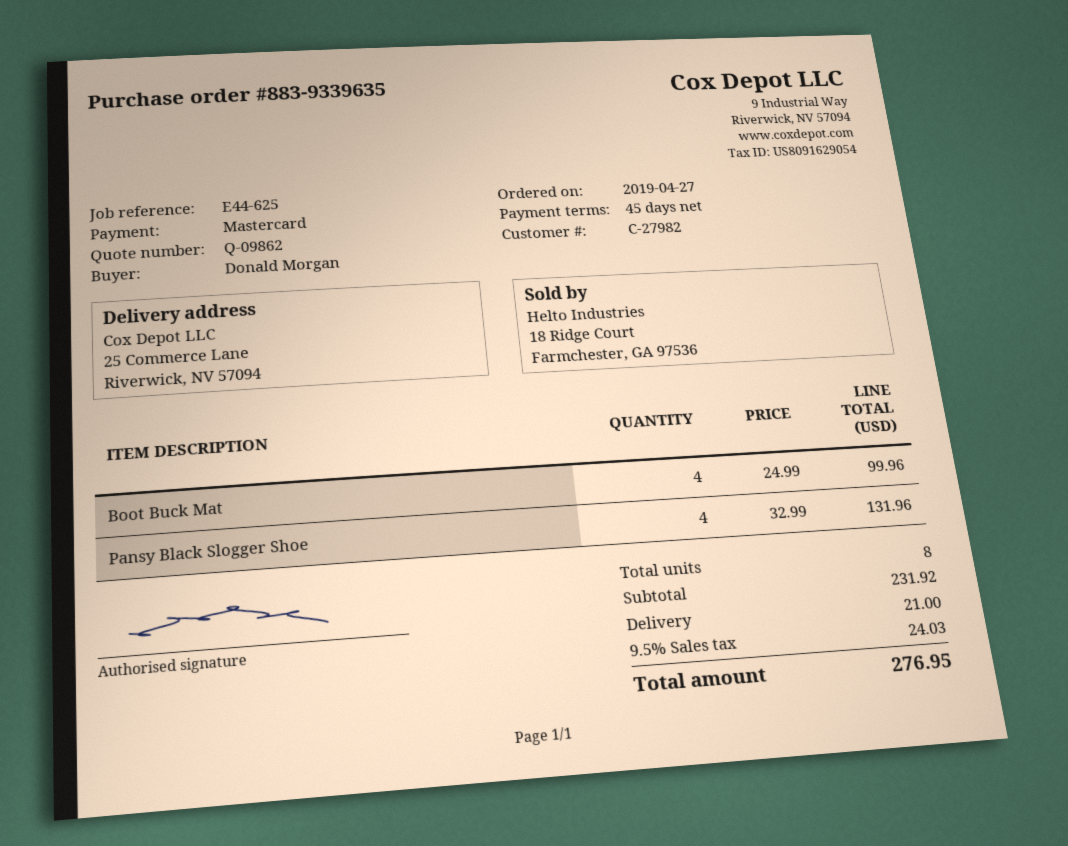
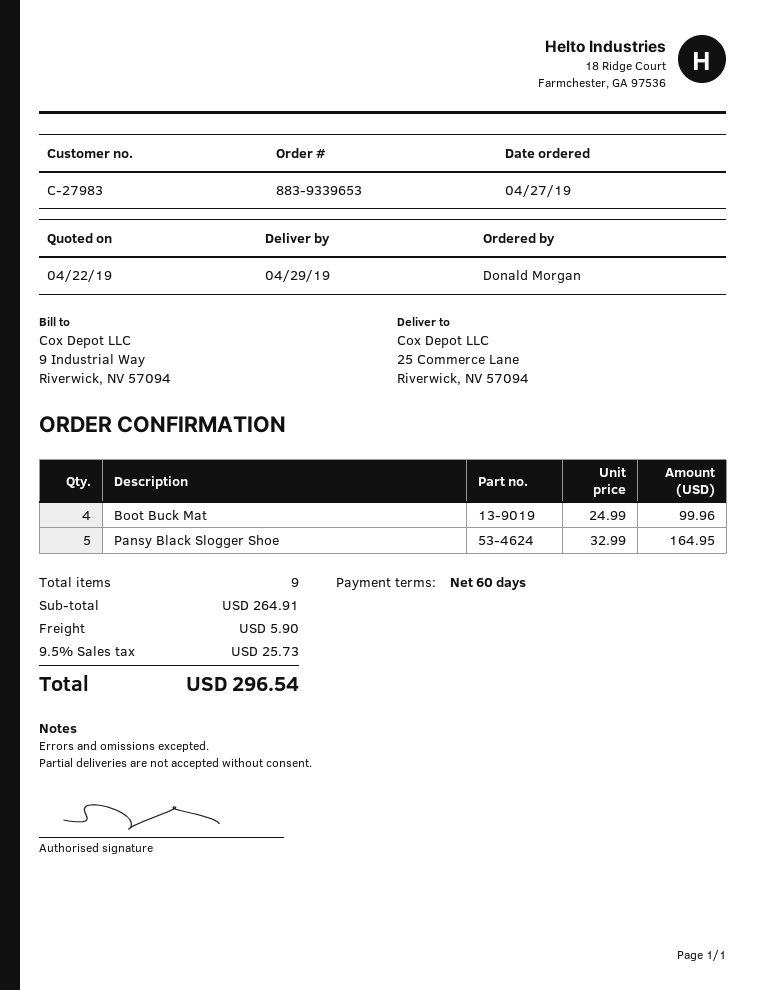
order number: 883-9339635 -> 883-9339653
payment terms: 45 days -> 60 days
customer number: C-27982 -> C-27983
Pansy Black Slogger Shoe: 4 x 32.99 = 131.96 -> 5 x 32.99 = 164.95
total quantity: 8 -> 9
subtotal: 231.92 -> 264.91
shipping: 21.00 -> 5.90
tax: 9.5% = 24.03 -> 9.5% = 25.73
total: 276.95 -> 296.54

